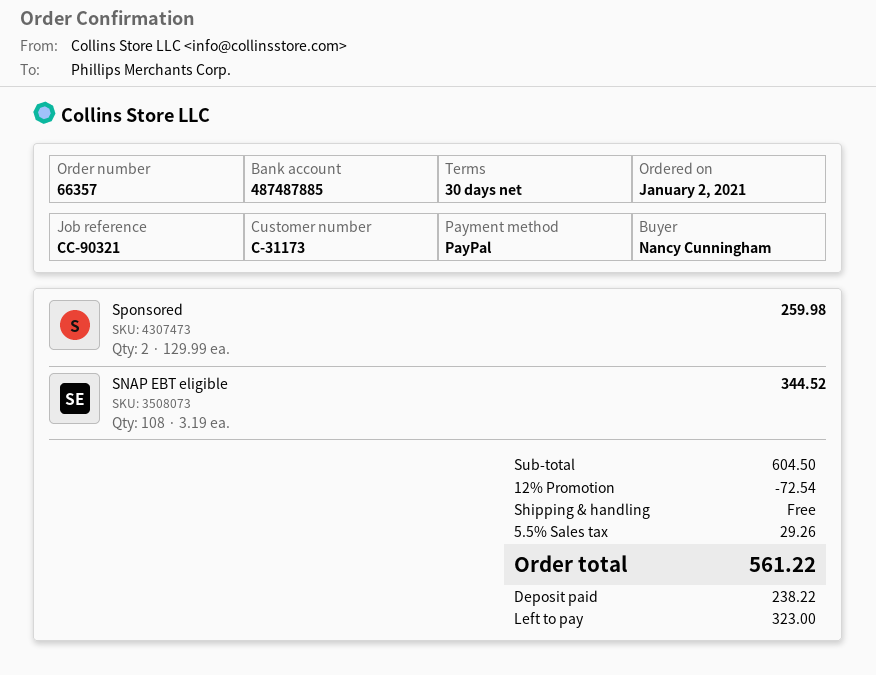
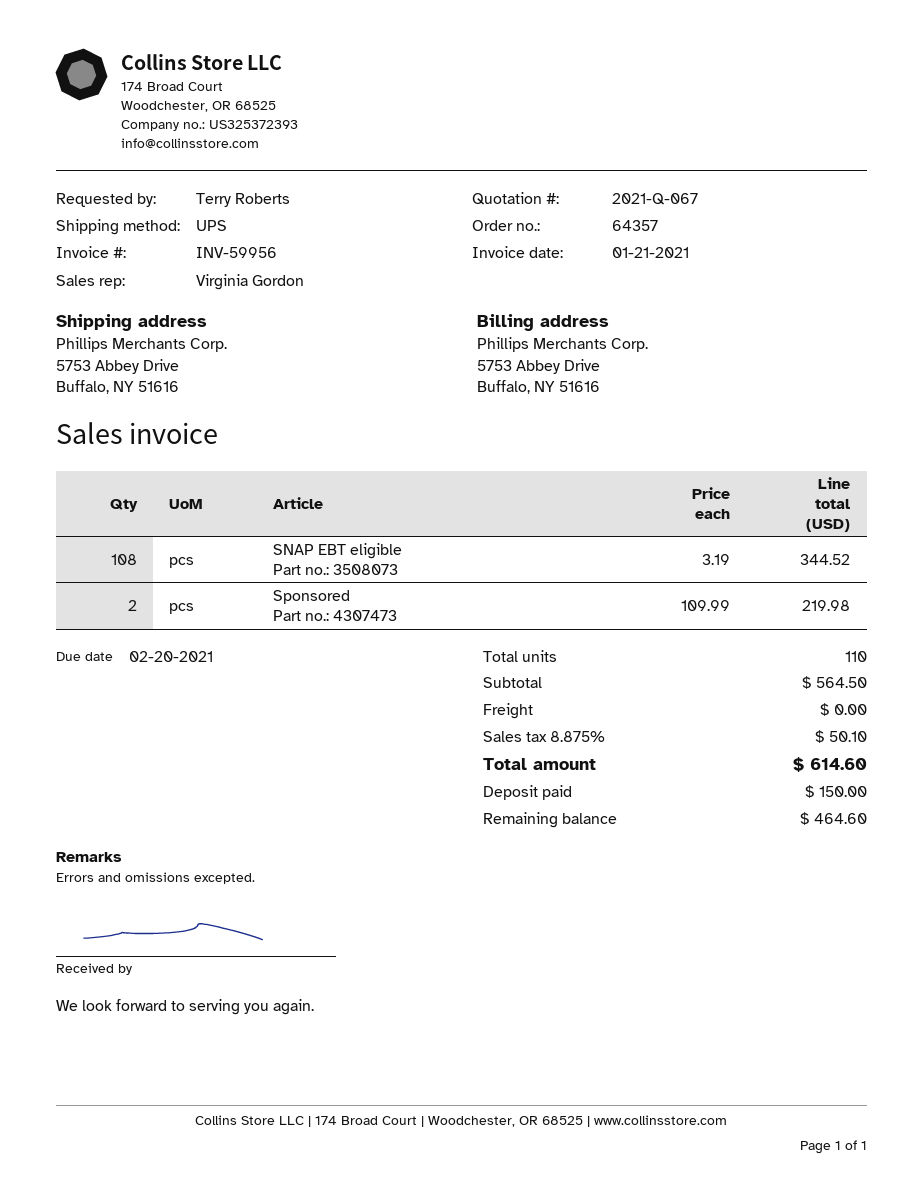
order number: 66357 -> 64357
ordered by: Nancy Cunningham -> Terry Roberts
Sponsored: 2 x 129.99 = 259.98 -> 2 x 109.99 = 219.98
subtotal: 604.50 -> 564.50
discount: 12% = 72.54 -> none
tax: 5.5% = 29.26 -> 8.875% = 50.10
total: 561.22 -> 614.60
deposit: 238.22 -> 150.00
balance: 323.00 -> 464.60

